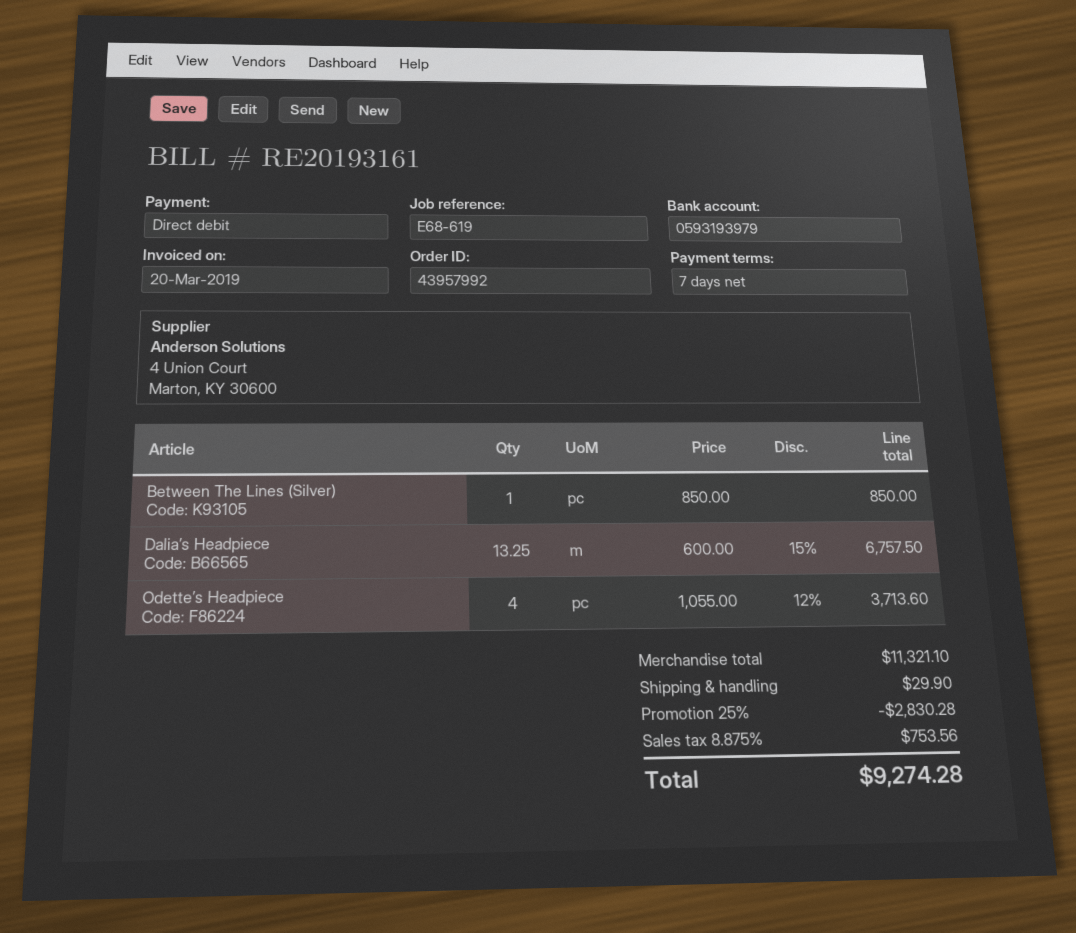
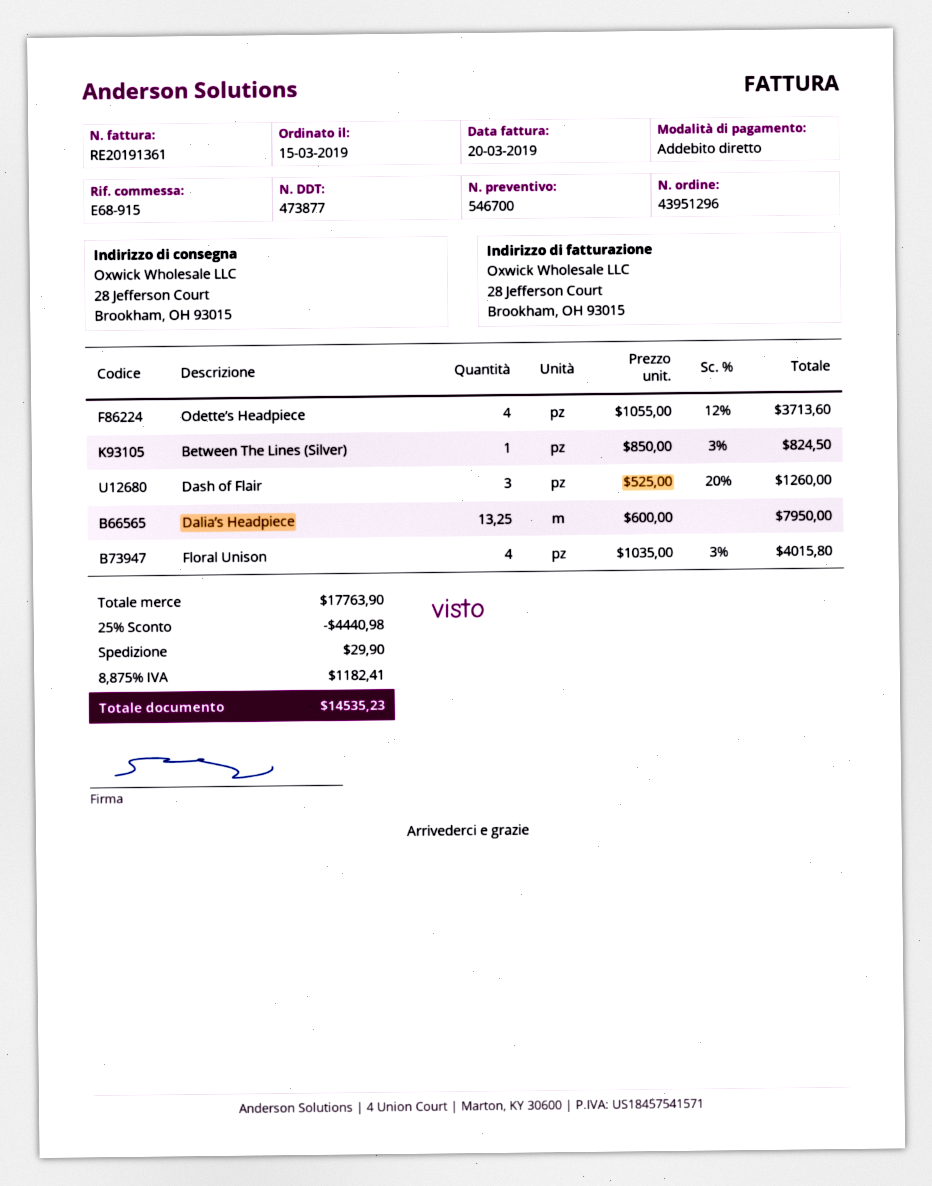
order number: 43957992 -> 43951296
invoice number: RE20193161 -> RE20191361
reference: E68-619 -> E68-915
Between The Lines (Silver): 1 x 850.00 = 850.00 -> 1 x 850.00 - 3% = 824.50
Dalia’s Headpiece: 13.25 x 600.00 - 15% = 6757.50 -> 13.25 x 600.00 = 7950.00
Dash of Flair: none -> 3 x 525.00 - 20% = 1260.00
Floral Unison: none -> 4 x 1035.00 - 3% = 4015.80
subtotal: 11321.10 -> 17763.90
discount: 25% = 2830.28 -> 25% = 4440.98
tax: 8.875% = 753.56 -> 8.875% = 1182.41
total: 9274.28 -> 14535.23

